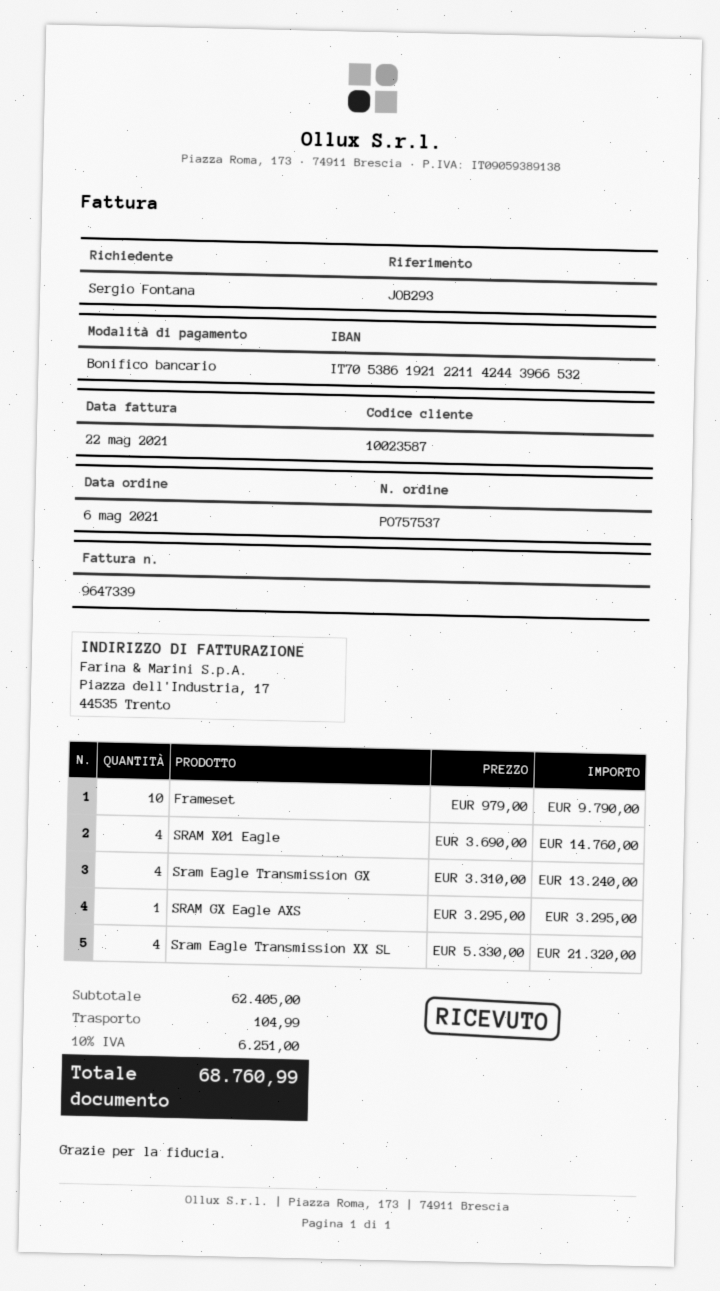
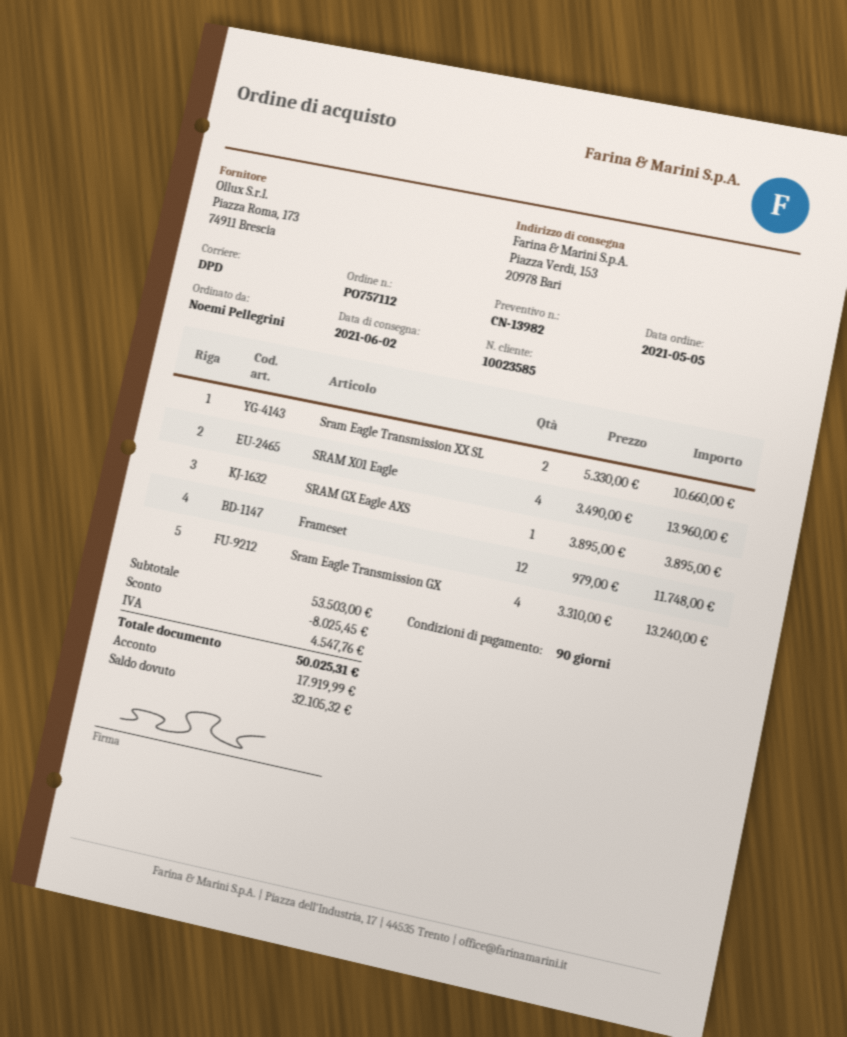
order number: PO757537 -> PO757112
order date: 2021-05-06 -> 2021-05-05
customer number: 10023587 -> 10023585
ordered by: Sergio Fontana -> Noemi Pellegrini
Frameset: 10 x 979.00 = 9790.00 -> 12 x 979.00 = 11748.00
SRAM X01 Eagle: 4 x 3690.00 = 14760.00 -> 4 x 3490.00 = 13960.00
SRAM GX Eagle AXS: 1 x 3295.00 = 3295.00 -> 1 x 3895.00 = 3895.00
Sram Eagle Transmission XX SL: 4 x 5330.00 = 21320.00 -> 2 x 5330.00 = 10660.00
subtotal: 62405.00 -> 53503.00
discount: none -> 8025.45
shipping: 104.99 -> none
tax: 6251.00 -> 4547.76
total: 68760.99 -> 50025.31

